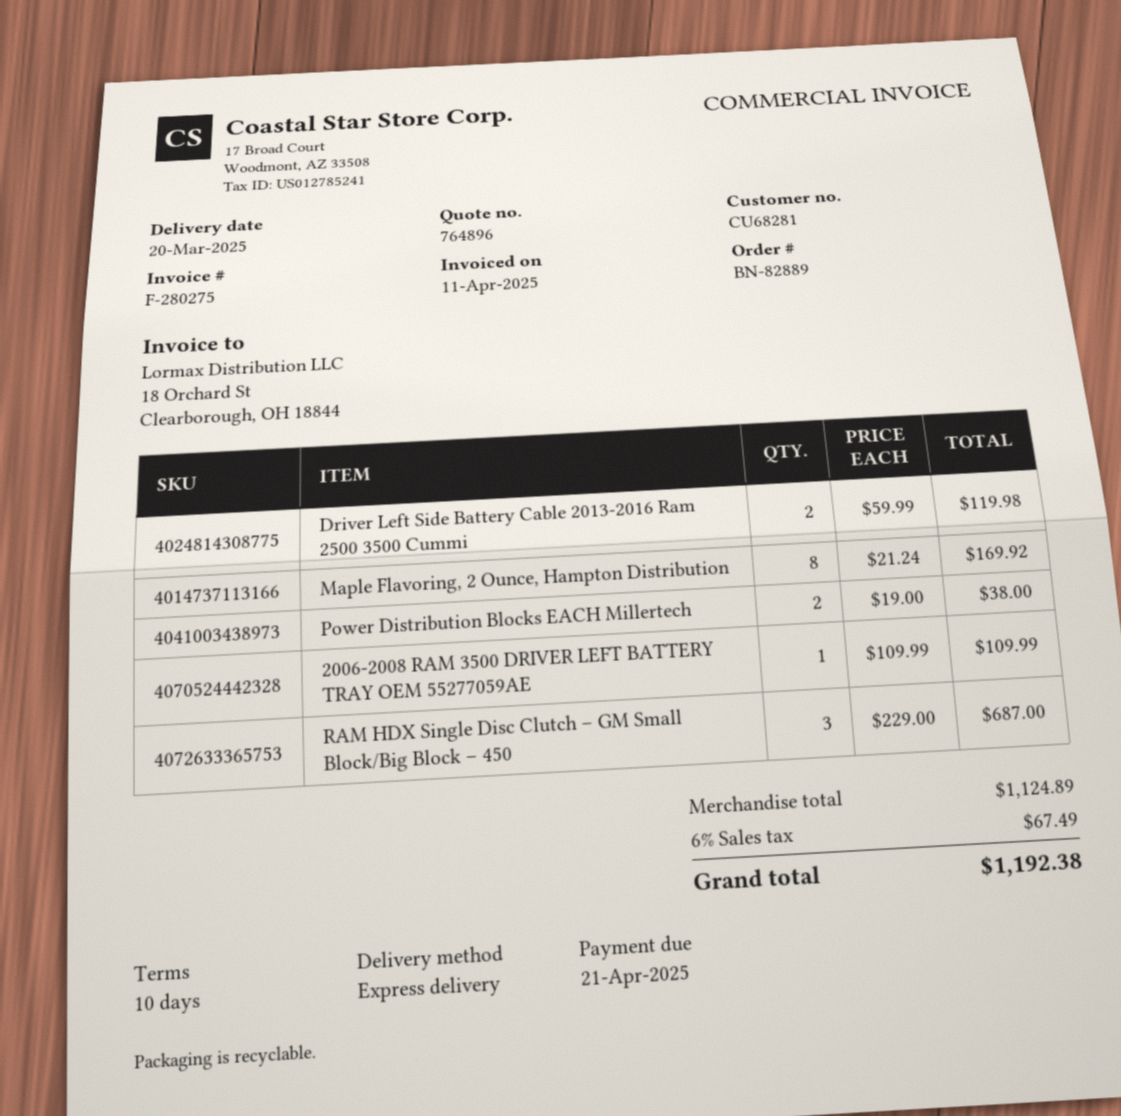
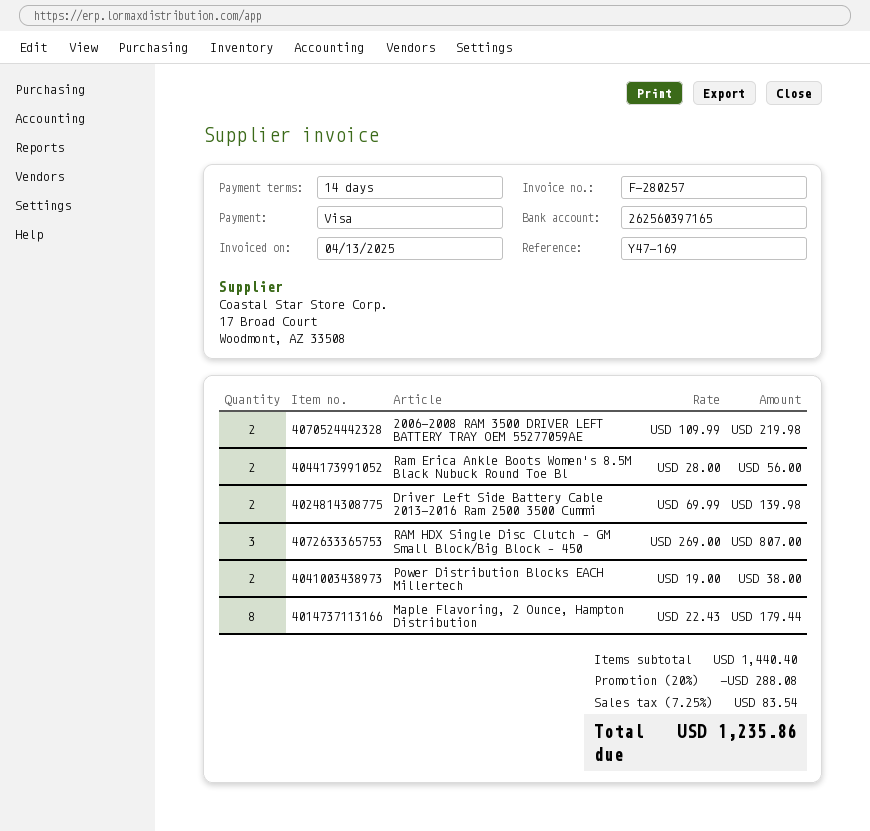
invoice number: F-280275 -> F-280257
invoice date: 2025-04-11 -> 2025-04-13
payment terms: 10 days -> 14 days
Driver Left Side Battery Cable 2013-2016 Ram 2500 3500 Cummi: 2 x 59.99 = 119.98 -> 2 x 69.99 = 139.98
Maple Flavoring, 2 Ounce, Hampton Distribution: 8 x 21.24 = 169.92 -> 8 x 22.43 = 179.44
2006-2008 RAM 3500 DRIVER LEFT BATTERY TRAY OEM 55277059AE: 1 x 109.99 = 109.99 -> 2 x 109.99 = 219.98
RAM HDX Single Disc Clutch – GM Small Block/Big Block – 450: 3 x 229.00 = 687.00 -> 3 x 269.00 = 807.00
Ram Erica Ankle Boots Women's 8.5M Black Nubuck Round Toe Bl: none -> 2 x 28.00 = 56.00
subtotal: 1124.89 -> 1440.40
discount: none -> 20% = 288.08
tax: 6% = 67.49 -> 7.25% = 83.54
total: 1192.38 -> 1235.86

